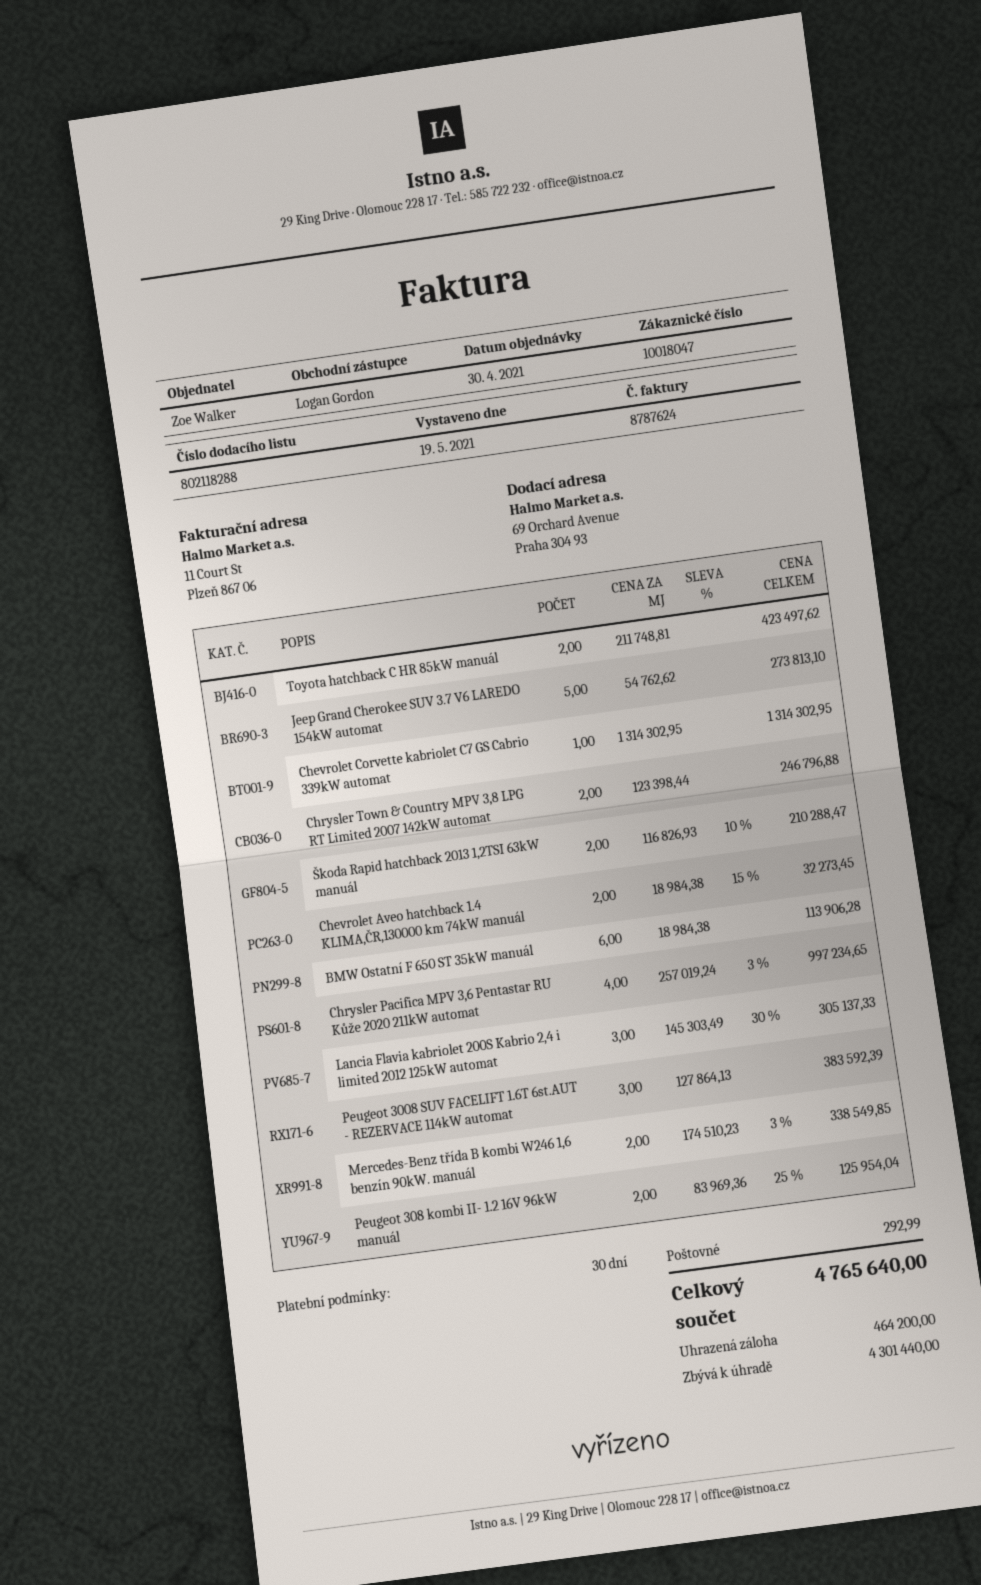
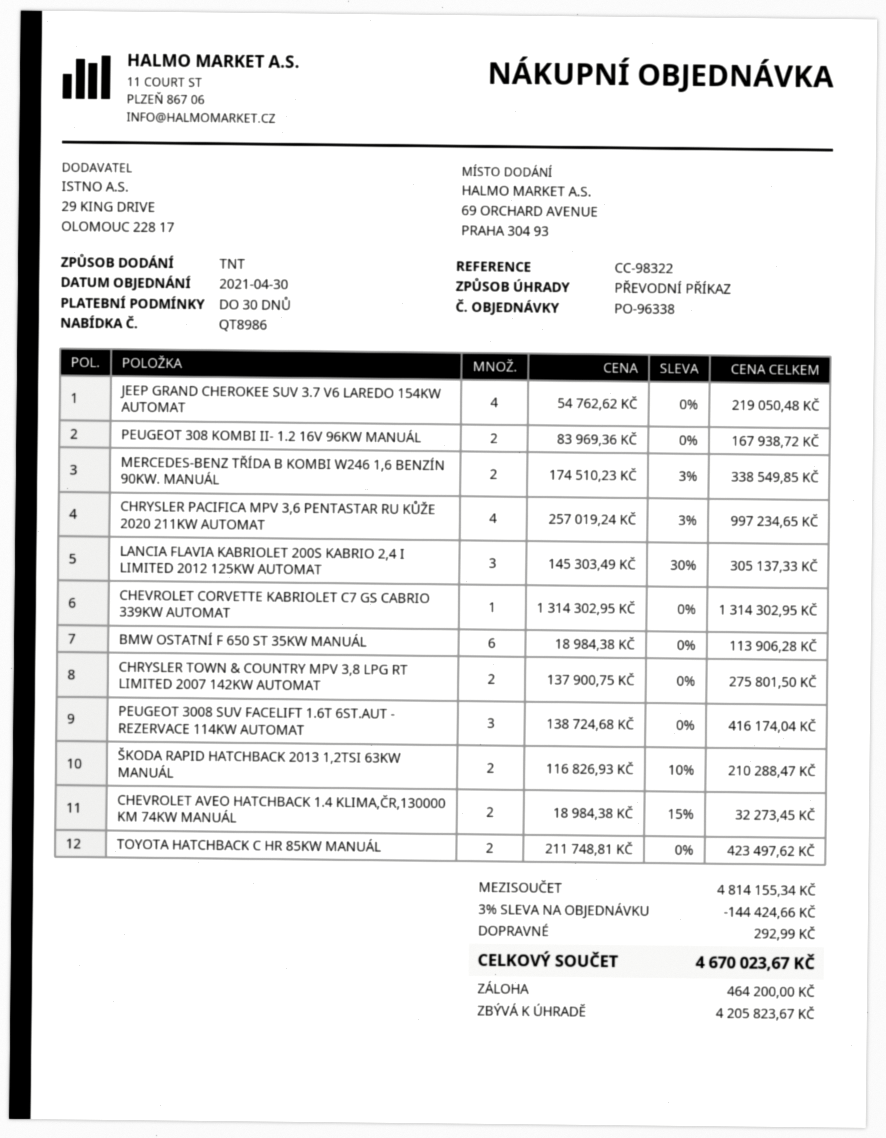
Jeep Grand Cherokee SUV 3.7 V6 LAREDO 154kW automat: 5 x 54762.62 = 273813.10 -> 4 x 54762.62 = 219050.48
Chrysler Town & Country MPV 3,8 LPG RT Limited 2007 142kW automat: 2 x 123398.44 = 246796.88 -> 2 x 137900.75 = 275801.50
Peugeot 3008 SUV FACELIFT 1.6T 6st.AUT - REZERVACE 114kW automat: 3 x 127864.13 = 383592.39 -> 3 x 138724.68 = 416174.04
Peugeot 308 kombi II- 1.2 16V 96kW manuál: 2 x 83969.36 - 25% = 125954.04 -> 2 x 83969.36 = 167938.72
discount: none -> 3% = 144424.66
total: 4765640.00 -> 4670023.67
balance: 4301440.00 -> 4205823.67

